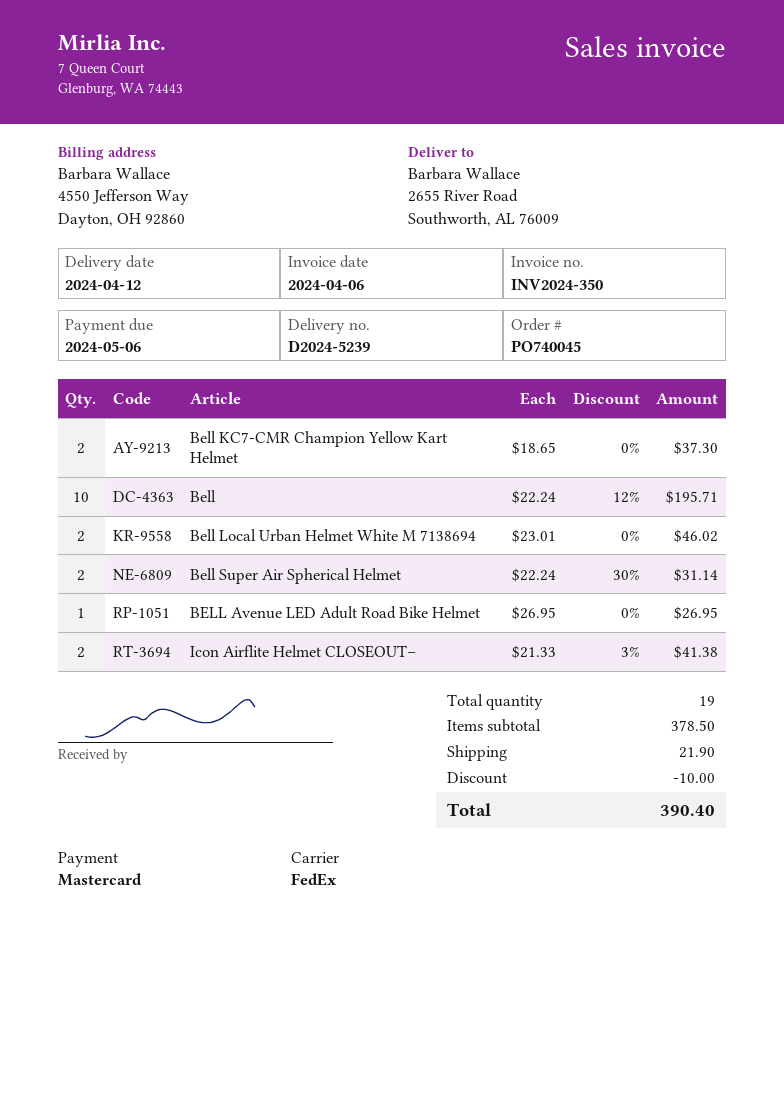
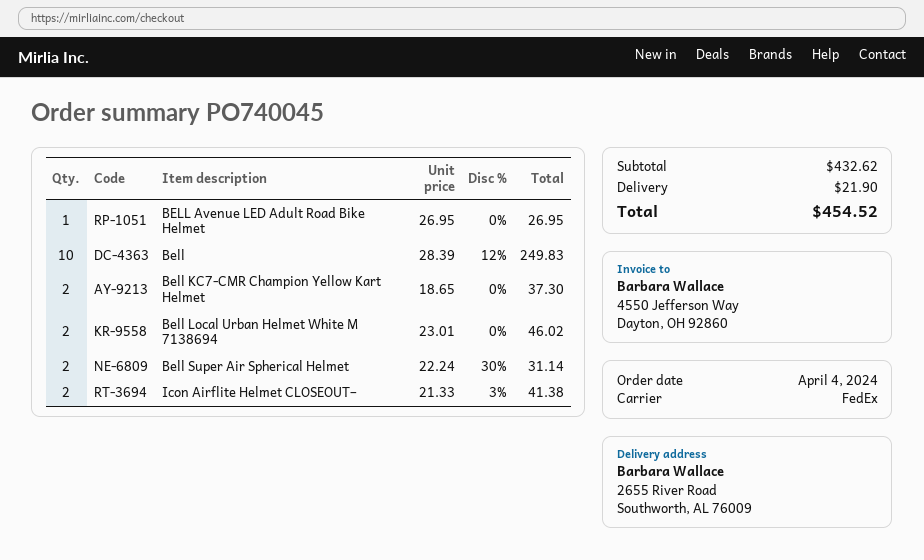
Bell: 10 x 22.24 - 12% = 195.71 -> 10 x 28.39 - 12% = 249.83
subtotal: 378.50 -> 432.62
discount: 10.00 -> none
total: 390.40 -> 454.52

